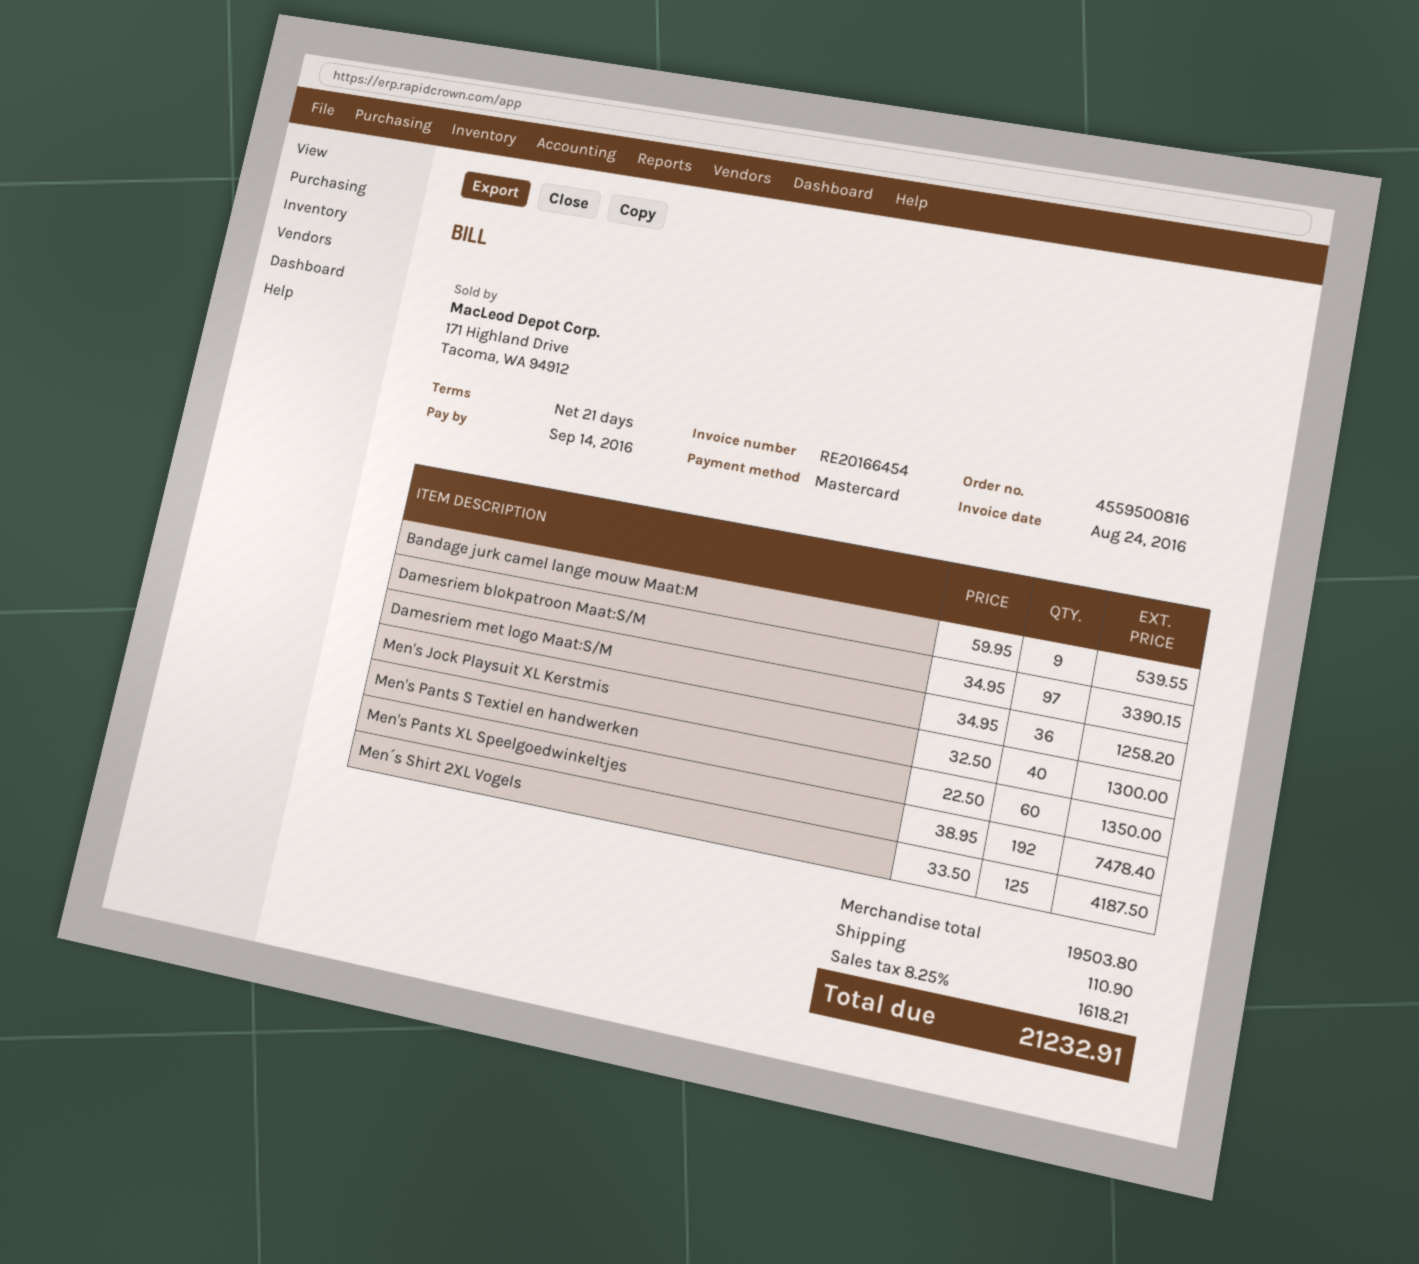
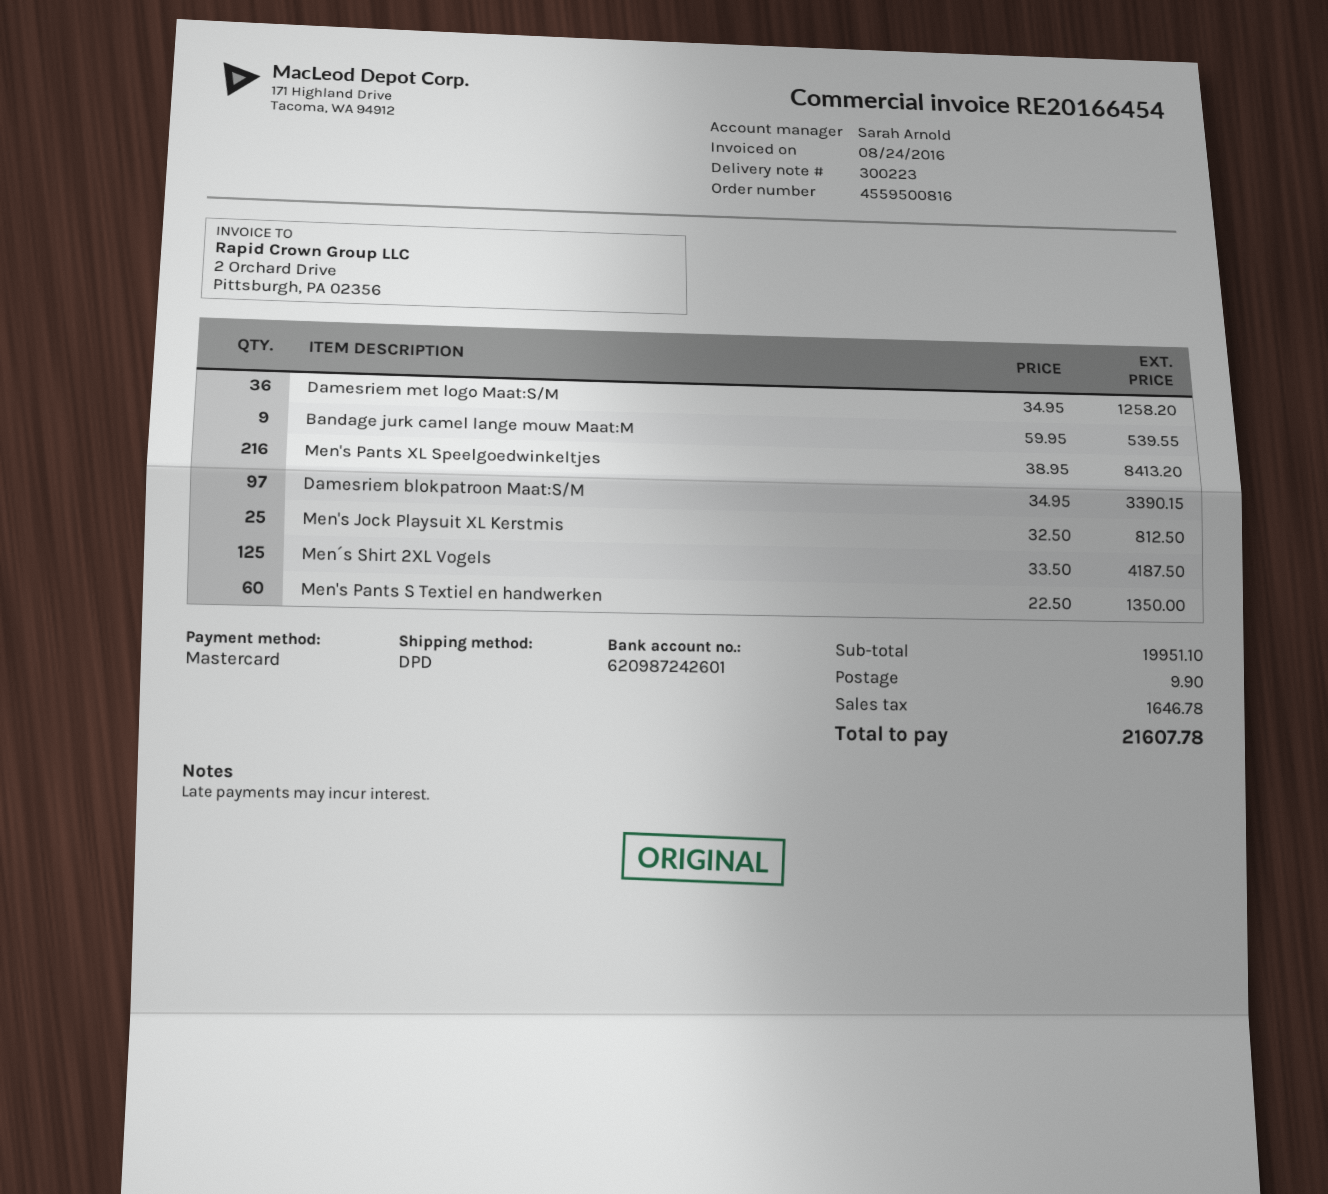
Men's Jock Playsuit XL Kerstmis: 40 x 32.50 = 1300.00 -> 25 x 32.50 = 812.50
Men's Pants XL Speelgoedwinkeltjes: 192 x 38.95 = 7478.40 -> 216 x 38.95 = 8413.20
subtotal: 19503.80 -> 19951.10
shipping: 110.90 -> 9.90
tax: 1618.21 -> 1646.78
total: 21232.91 -> 21607.78

